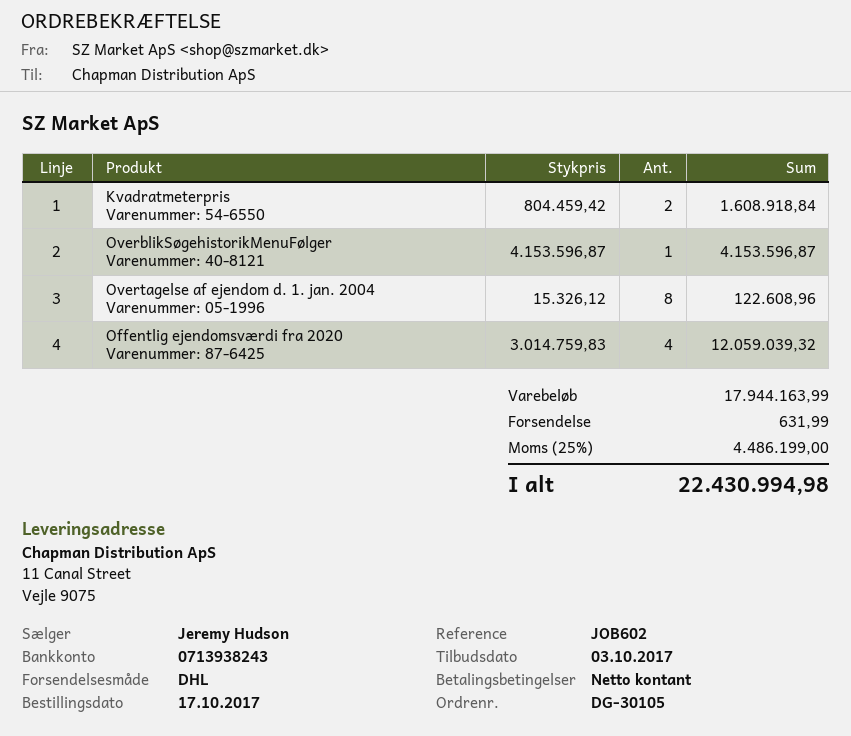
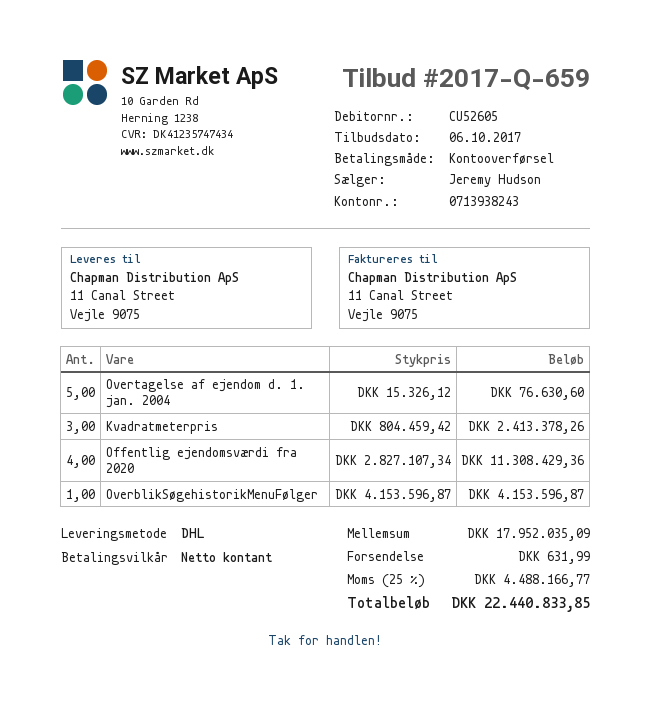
quote date: 2017-10-03 -> 2017-10-06
Kvadratmeterpris: 2 x 804459.42 = 1608918.84 -> 3 x 804459.42 = 2413378.26
Overtagelse af ejendom d. 1. jan. 2004: 8 x 15326.12 = 122608.96 -> 5 x 15326.12 = 76630.60
Offentlig ejendomsværdi fra 2020: 4 x 3014759.83 = 12059039.32 -> 4 x 2827107.34 = 11308429.36
subtotal: 17944163.99 -> 17952035.09
tax: 25% = 4486199.00 -> 25% = 4488166.77
total: 22430994.98 -> 22440833.85

